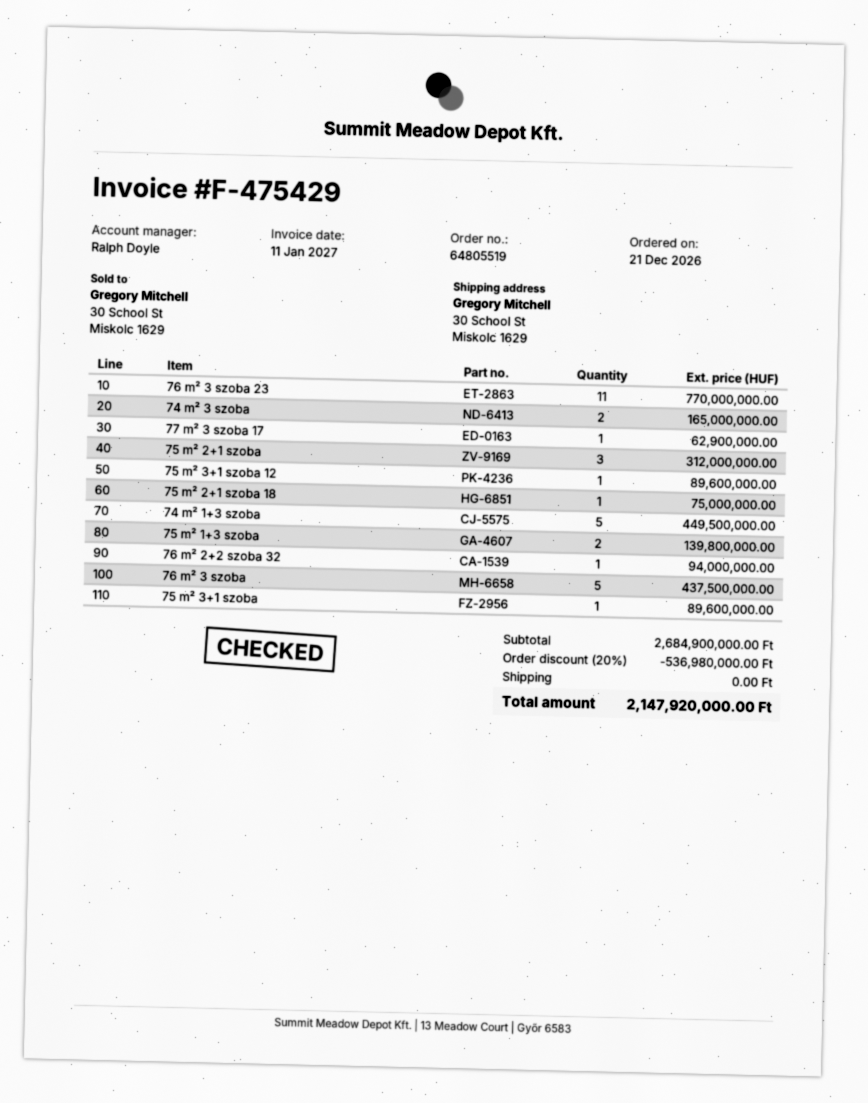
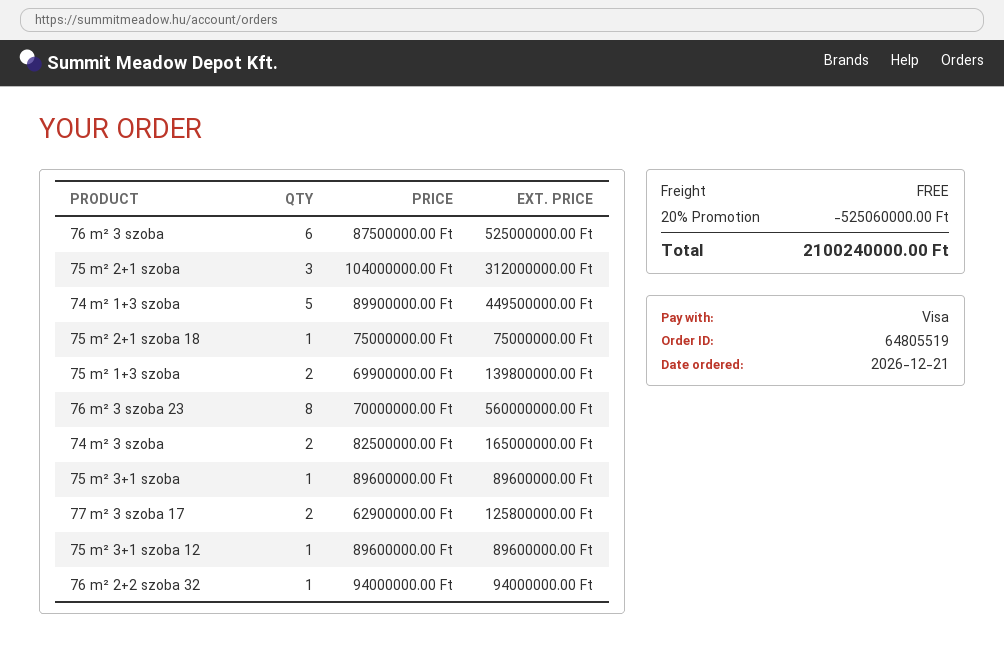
76 m² 3 szoba 23: 11 for 770000000.00 -> 8 for 560000000.00
77 m² 3 szoba 17: 1 for 62900000.00 -> 2 for 125800000.00
76 m² 3 szoba: 5 for 437500000.00 -> 6 for 525000000.00
discount: 20% = 536980000.00 -> 20% = 525060000.00
total: 2147920000.00 -> 2100240000.00

